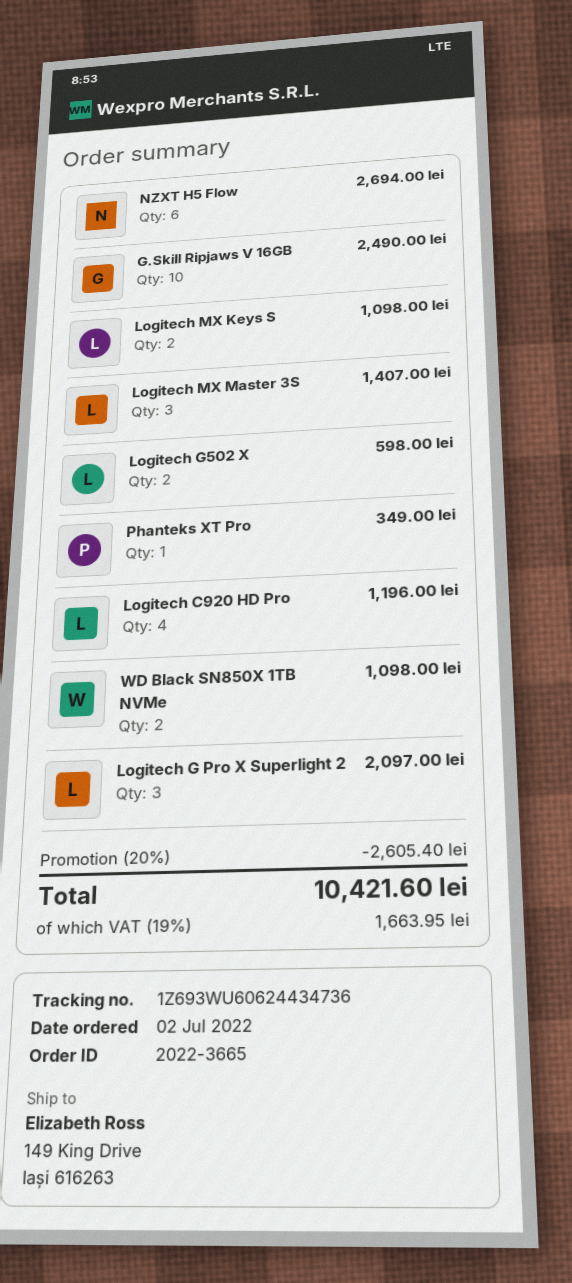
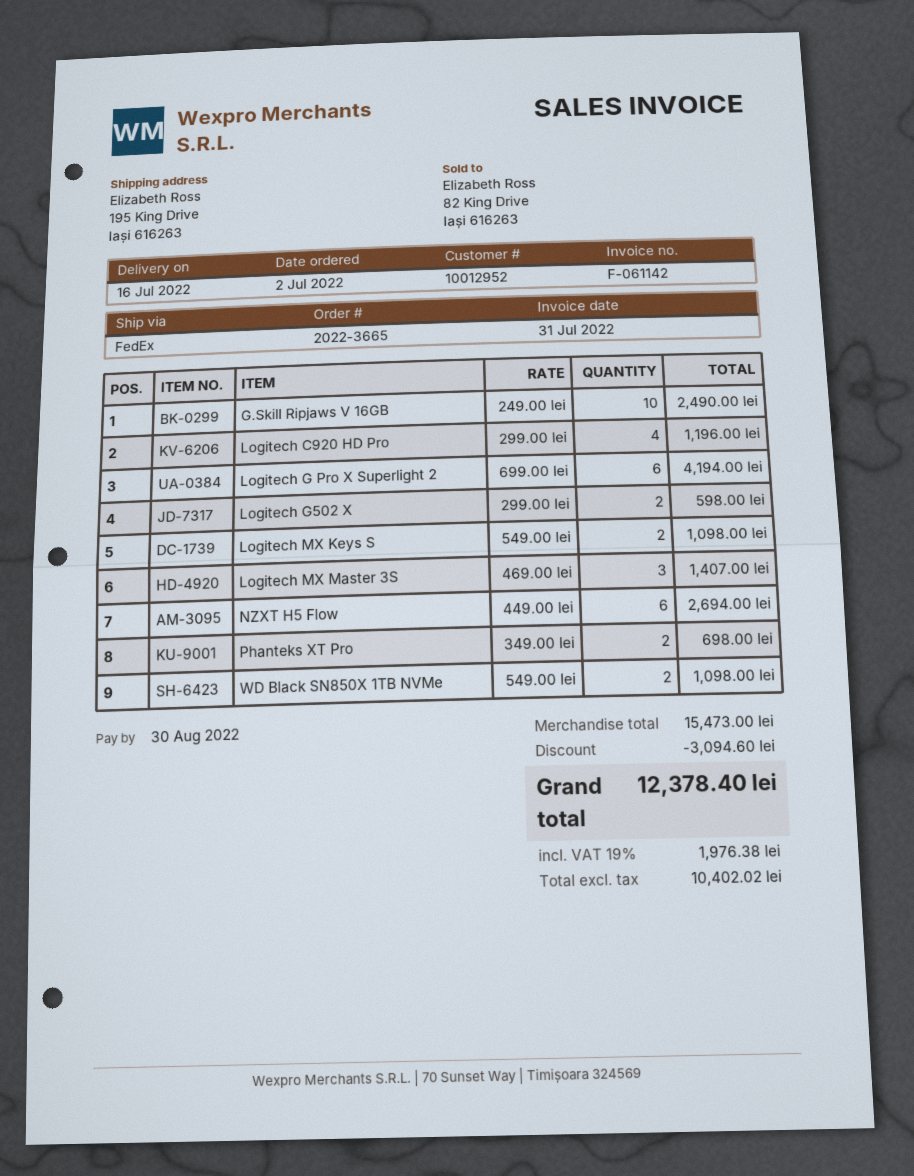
ship to: 149 King Drive, Iași 616263 -> 195 King Drive, Iași 616263
Phanteks XT Pro: 1 for 349.00 -> 2 for 698.00
Logitech G Pro X Superlight 2: 3 for 2097.00 -> 6 for 4194.00
discount: 2605.40 -> 3094.60
tax: 19% = 1663.95 -> 19% = 1976.38
total: 10421.60 -> 12378.40

